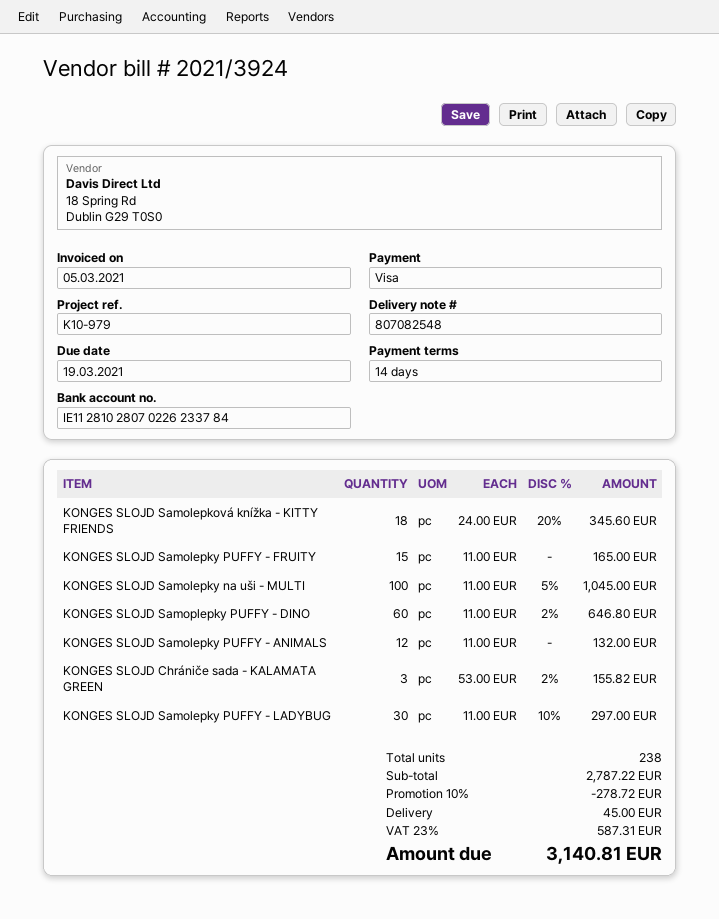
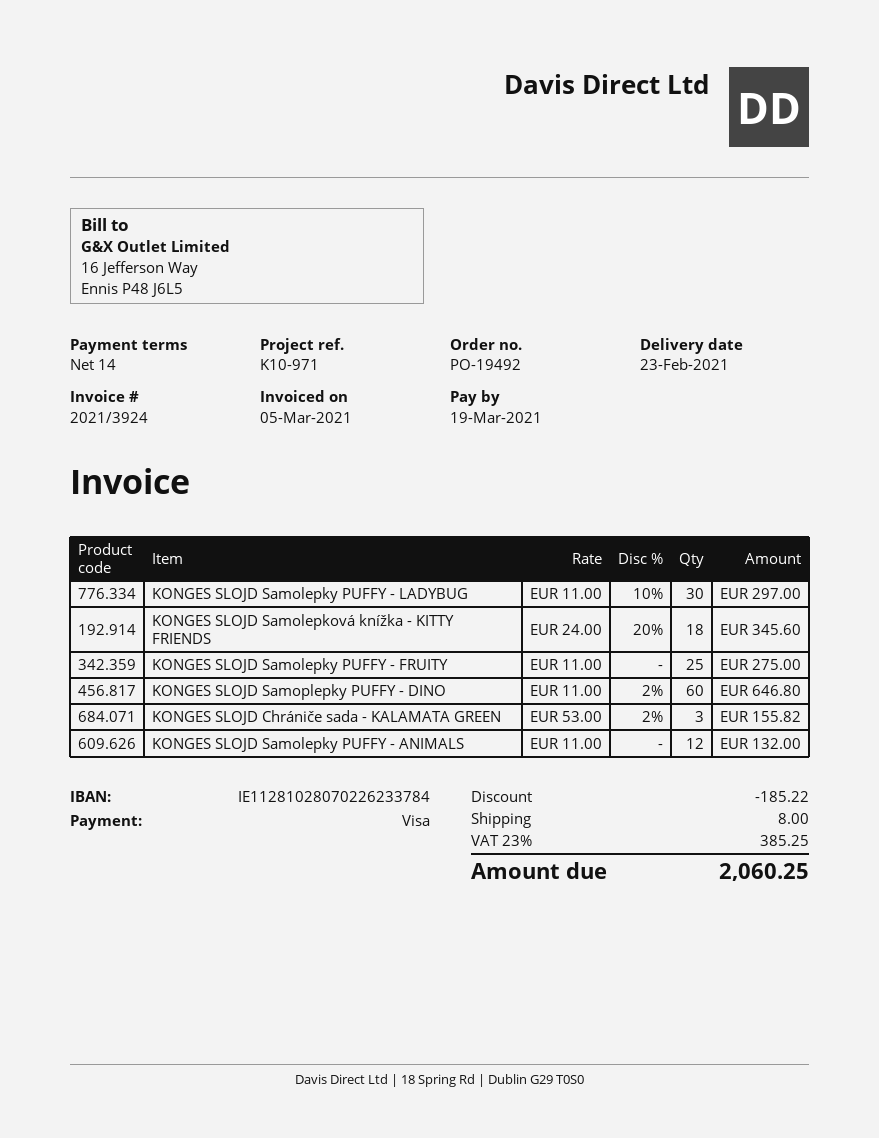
reference: K10-979 -> K10-971
KONGES SLOJD Samolepky PUFFY - FRUITY: 15 x 11.00 = 165.00 -> 25 x 11.00 = 275.00
KONGES SLOJD Samolepky na uši - MULTI: 100 x 11.00 - 5% = 1045.00 -> none
discount: 278.72 -> 185.22
shipping: 45.00 -> 8.00
tax: 23% = 587.31 -> 23% = 385.25
total: 3140.81 -> 2060.25

